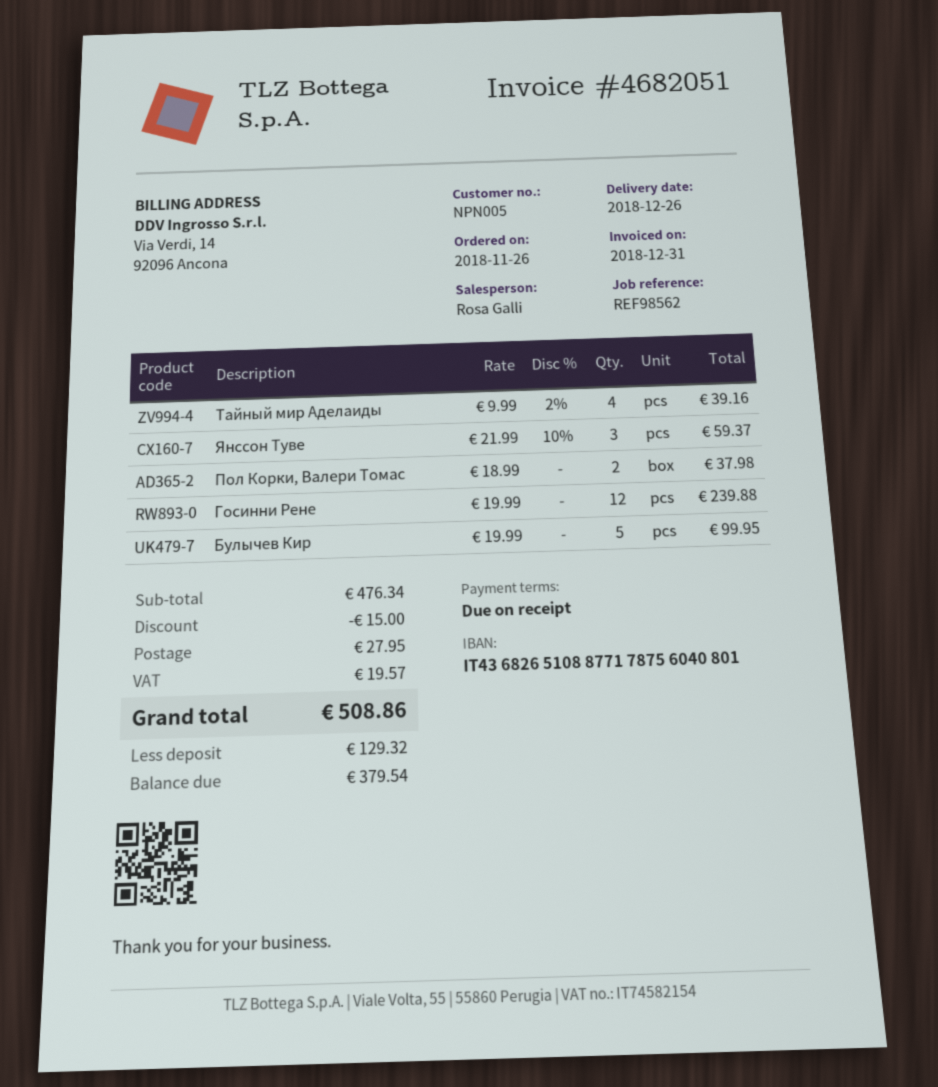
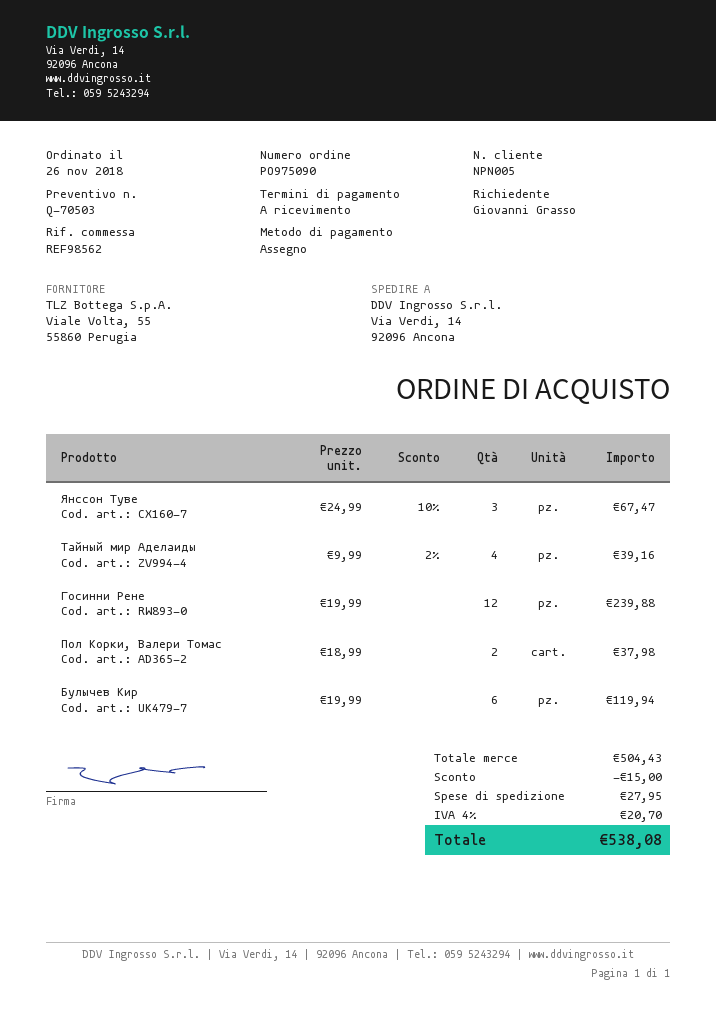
Янссон Туве: 3 x 21.99 - 10% = 59.37 -> 3 x 24.99 - 10% = 67.47
Булычев Кир: 5 x 19.99 = 99.95 -> 6 x 19.99 = 119.94
subtotal: 476.34 -> 504.43
tax: 19.57 -> 20.70
total: 508.86 -> 538.08

